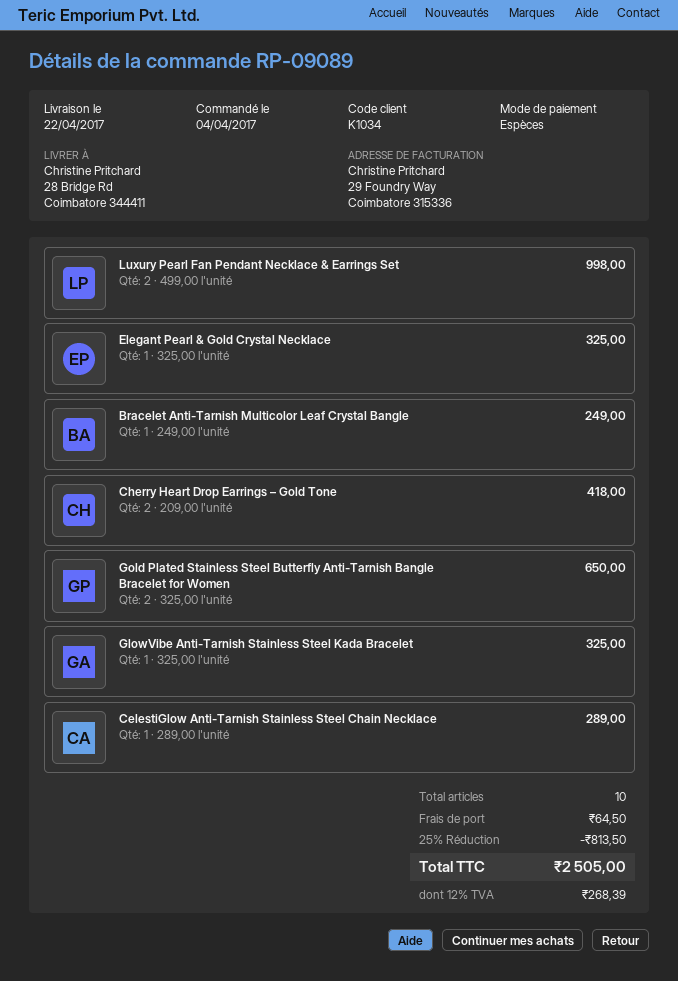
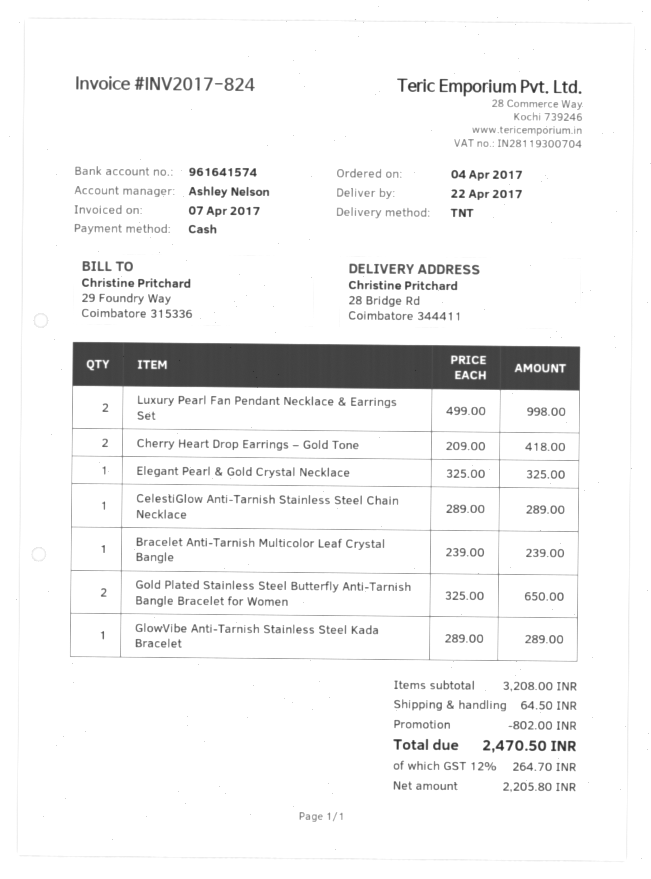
Bracelet Anti-Tarnish Multicolor Leaf Crystal Bangle: 1 x 249.00 = 249.00 -> 1 x 239.00 = 239.00
GlowVibe Anti-Tarnish Stainless Steel Kada Bracelet: 1 x 325.00 = 325.00 -> 1 x 289.00 = 289.00
discount: 813.50 -> 802.00
tax: 12% = 268.39 -> 12% = 264.70
total: 2505.00 -> 2470.50

